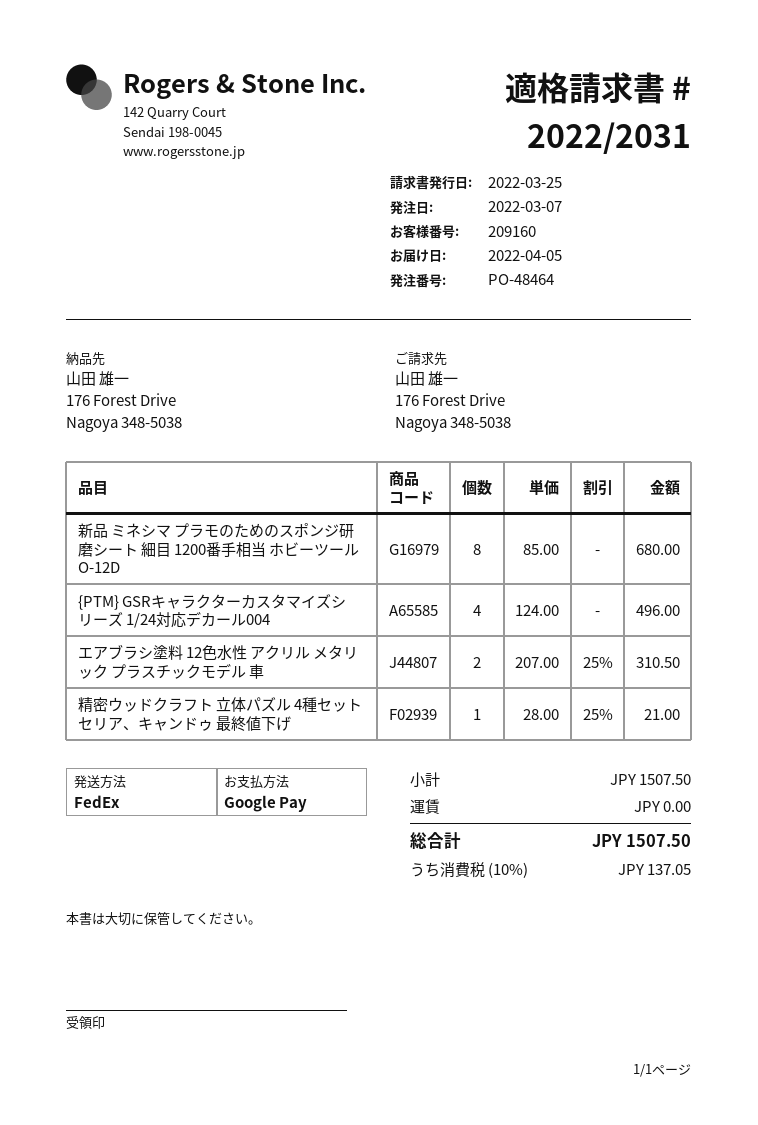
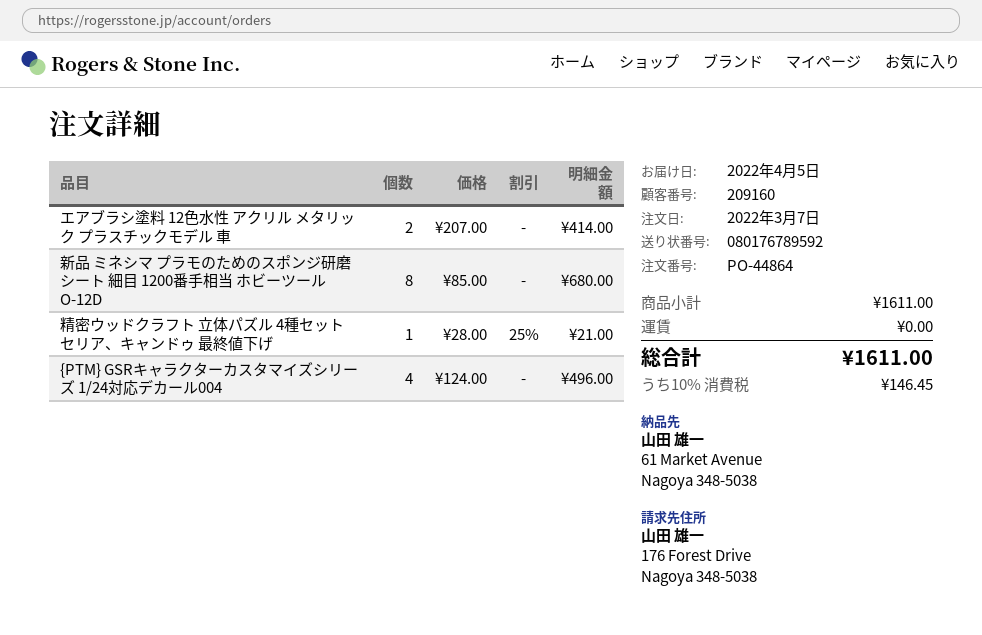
order number: PO-48464 -> PO-44864
ship to: 176 Forest Drive, Nagoya 348-5038 -> 61 Market Avenue, Nagoya 348-5038
エアブラシ塗料 12色水性 アクリル メタリック プラスチックモデル 車: 2 x 207.00 - 25% = 310.50 -> 2 x 207.00 = 414.00
subtotal: 1507.50 -> 1611.00
tax: 10% = 137.05 -> 10% = 146.45
total: 1507.50 -> 1611.00

